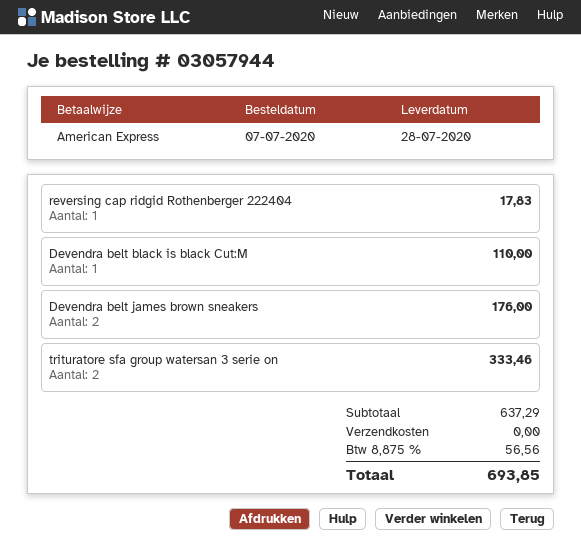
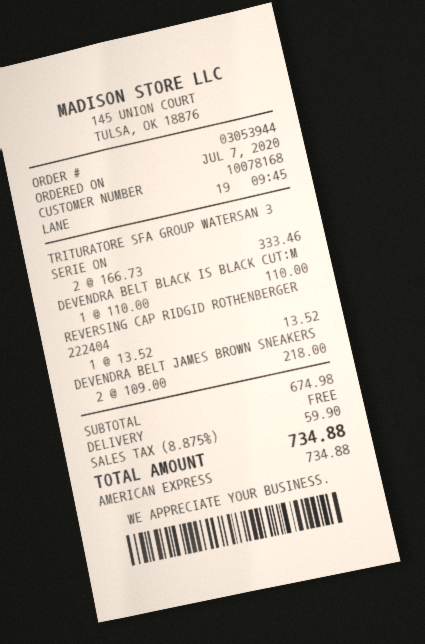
order number: 03057944 -> 03053944
reversing cap ridgid Rothenberger 222404: 1 for 17.83 -> 1 for 13.52
Devendra belt james brown sneakers: 2 for 176.00 -> 2 for 218.00
subtotal: 637.29 -> 674.98
tax: 8.875% = 56.56 -> 8.875% = 59.90
total: 693.85 -> 734.88

